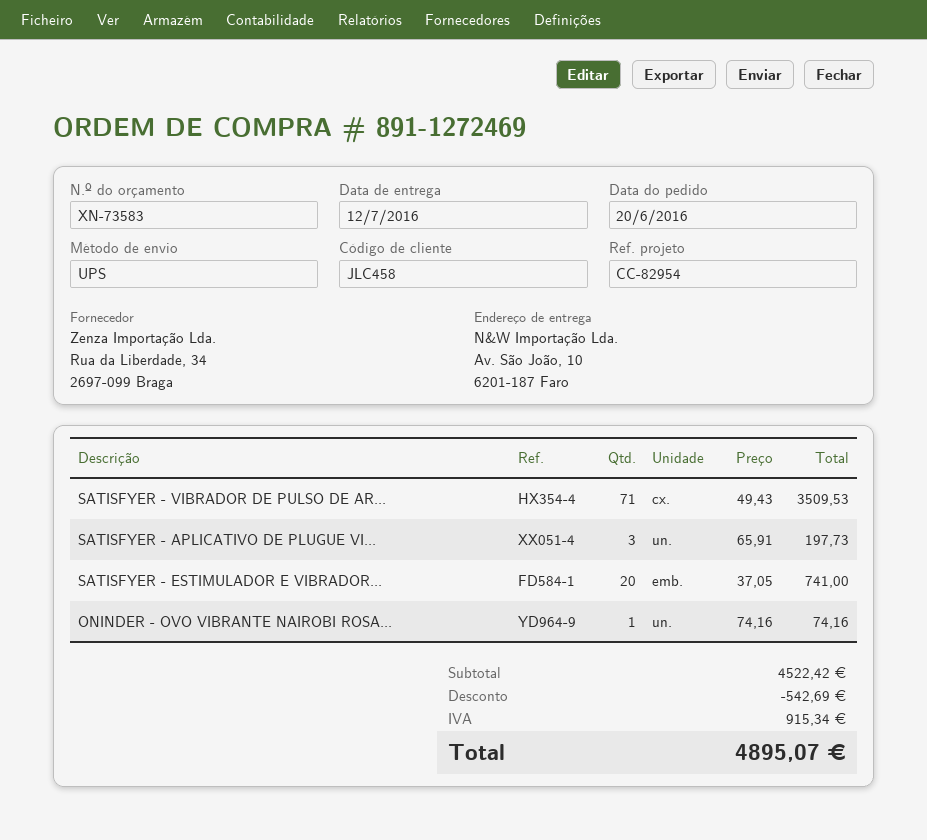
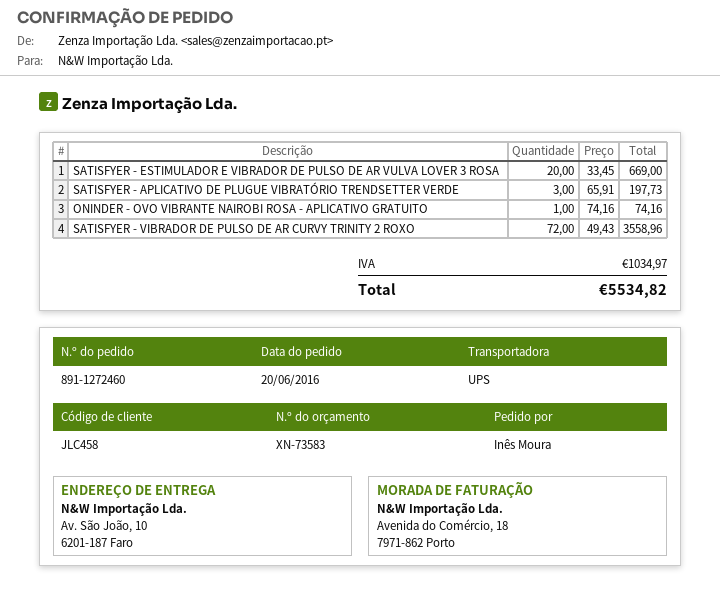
order number: 891-1272469 -> 891-1272460
SATISFYER - VIBRADOR DE PULSO DE AR...: 71 x 49.43 = 3509.53 -> 72 x 49.43 = 3558.96
SATISFYER - ESTIMULADOR E VIBRADOR...: 20 x 37.05 = 741.00 -> 20 x 33.45 = 669.00
discount: 542.69 -> none
tax: 915.34 -> 1034.97
total: 4895.07 -> 5534.82

